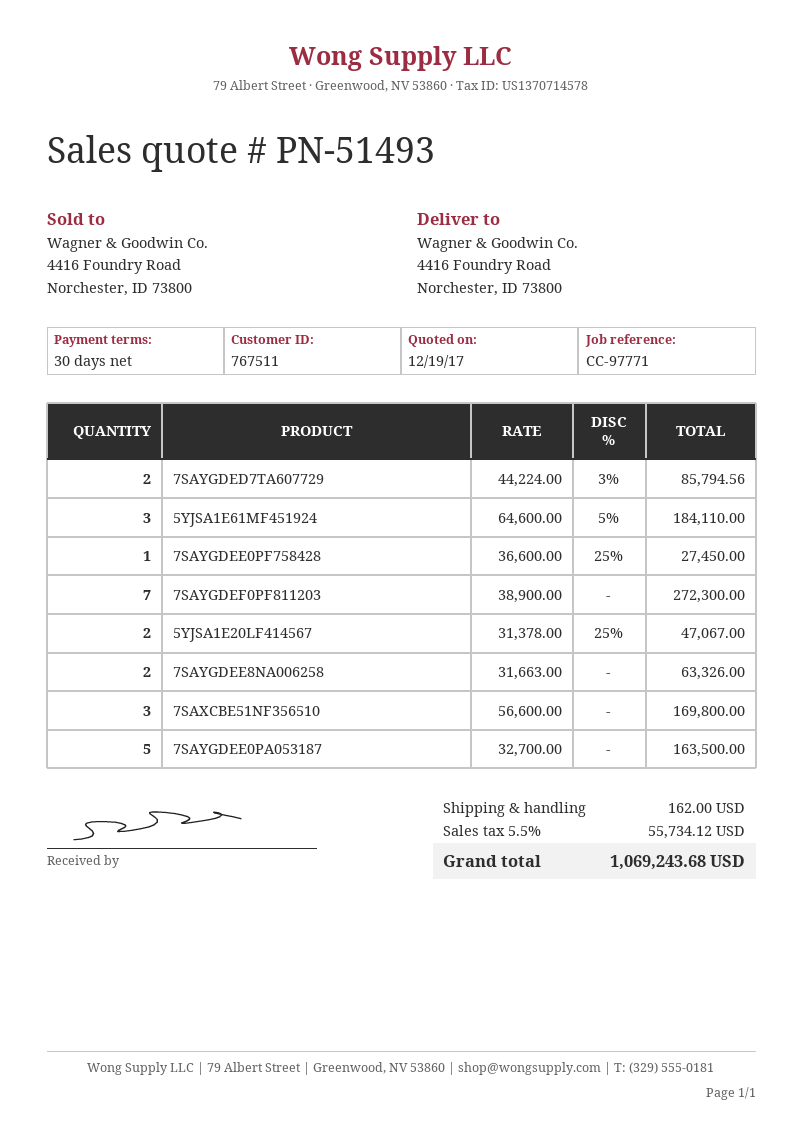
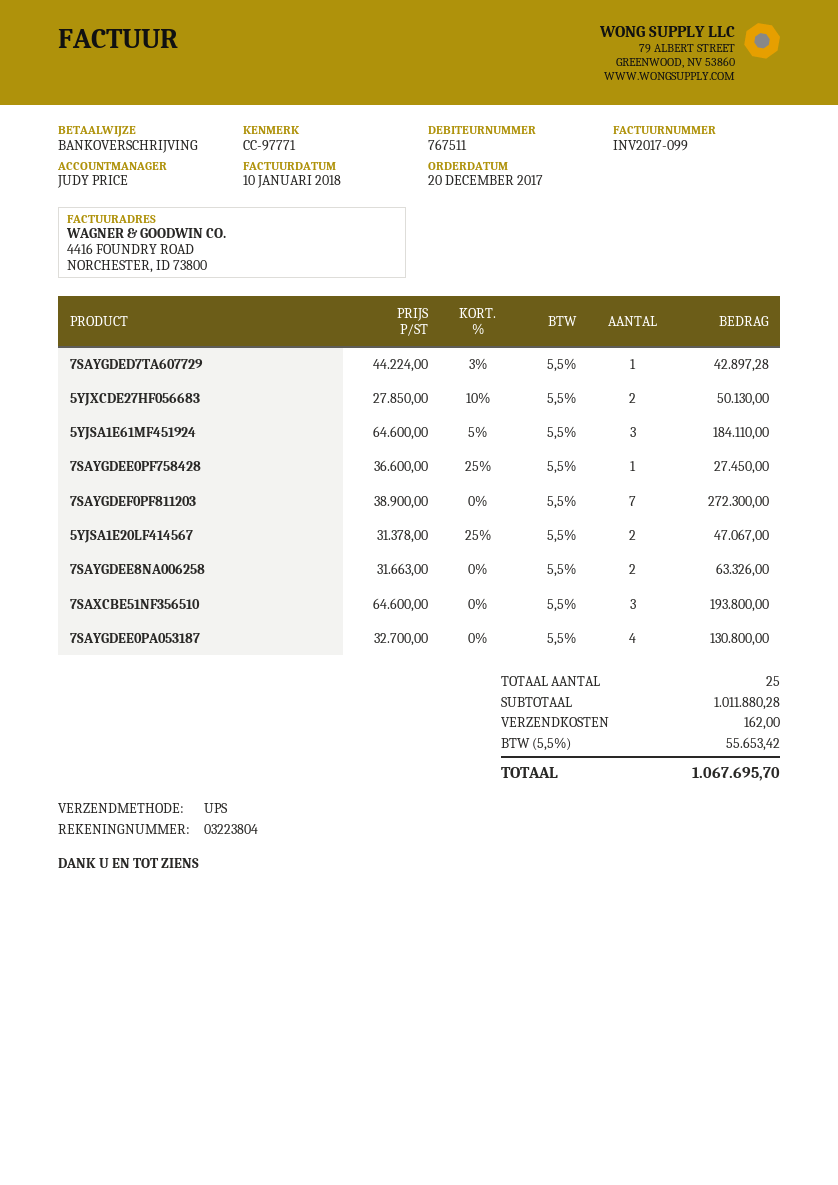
7SAYGDED7TA607729: 2 x 44224.00 - 3% = 85794.56 -> 1 x 44224.00 - 3% = 42897.28
7SAXCBE51NF356510: 3 x 56600.00 = 169800.00 -> 3 x 64600.00 = 193800.00
7SAYGDEE0PA053187: 5 x 32700.00 = 163500.00 -> 4 x 32700.00 = 130800.00
5YJXCDE27HF056683: none -> 2 x 27850.00 - 10% = 50130.00
tax: 5.5% = 55734.12 -> 5.5% = 55653.42
total: 1069243.68 -> 1067695.70

